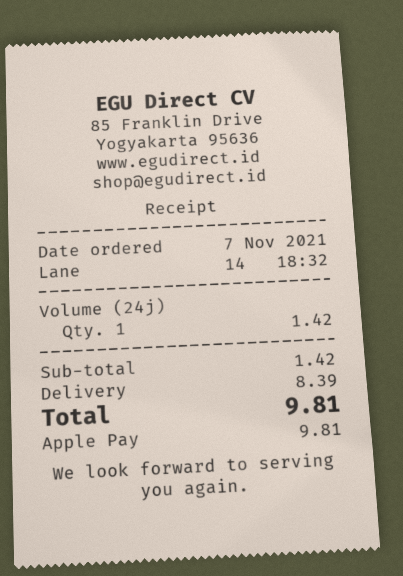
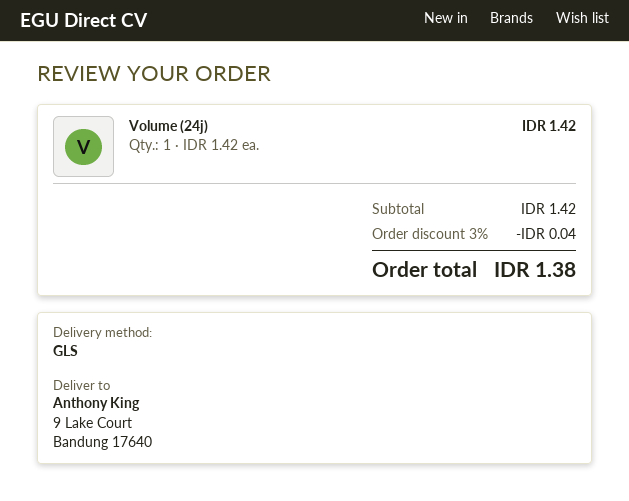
discount: none -> 3% = 0.04
shipping: 8.39 -> none
total: 9.81 -> 1.38

